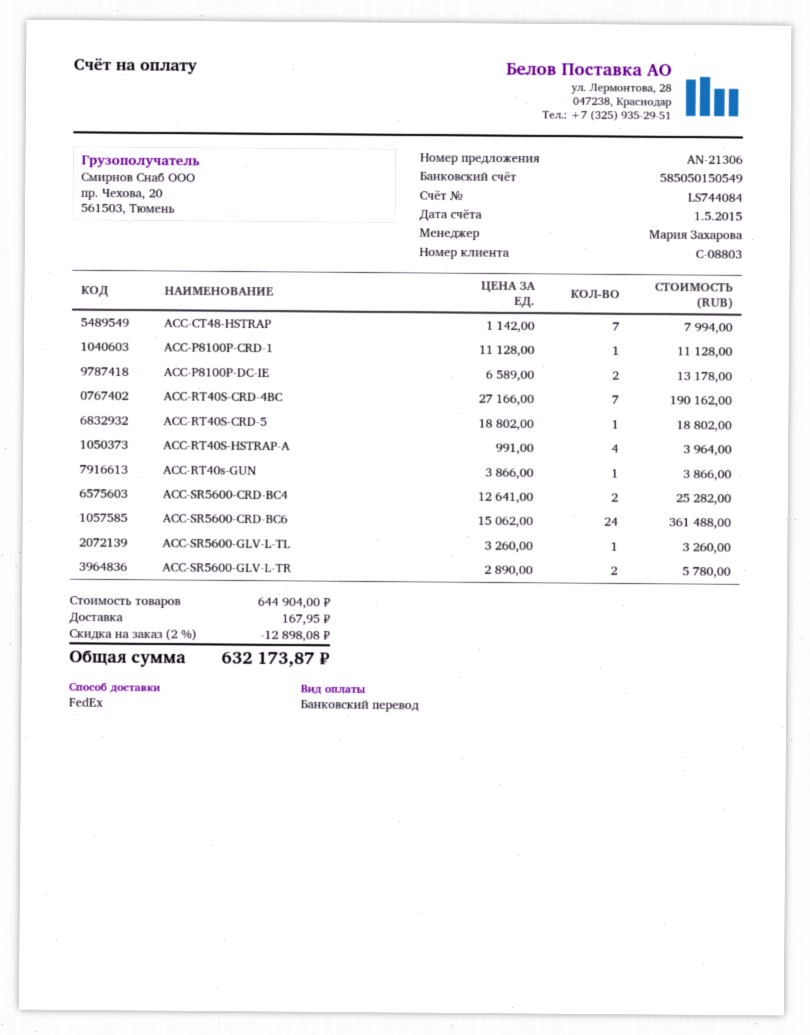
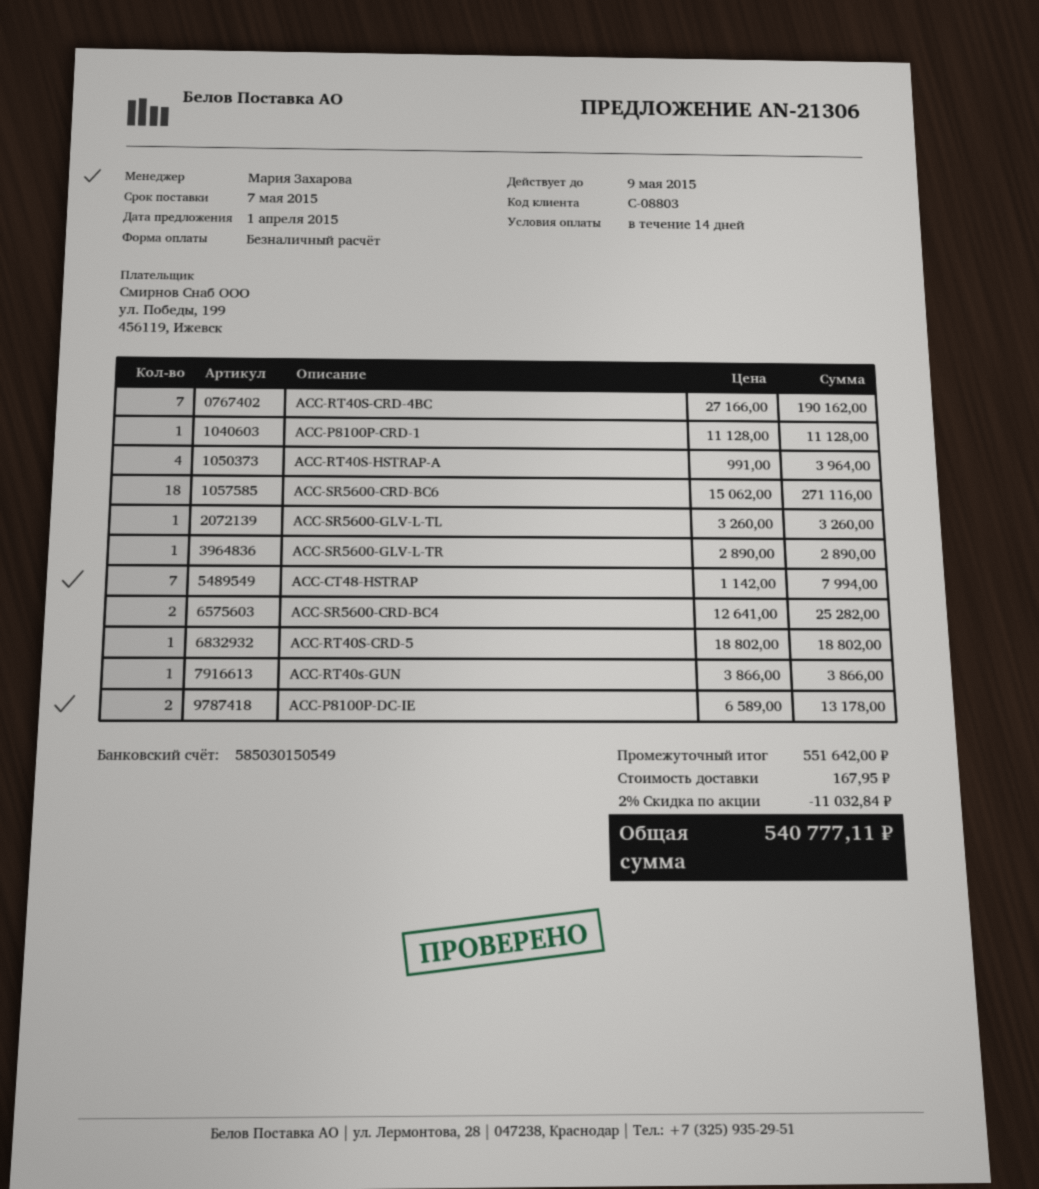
bank account: 585050150549 -> 585030150549
ACC-SR5600-CRD-BC6: 24 x 15062.00 = 361488.00 -> 18 x 15062.00 = 271116.00
ACC-SR5600-GLV-L-TR: 2 x 2890.00 = 5780.00 -> 1 x 2890.00 = 2890.00
subtotal: 644904.00 -> 551642.00
discount: 2% = 12898.08 -> 2% = 11032.84
total: 632173.87 -> 540777.11

